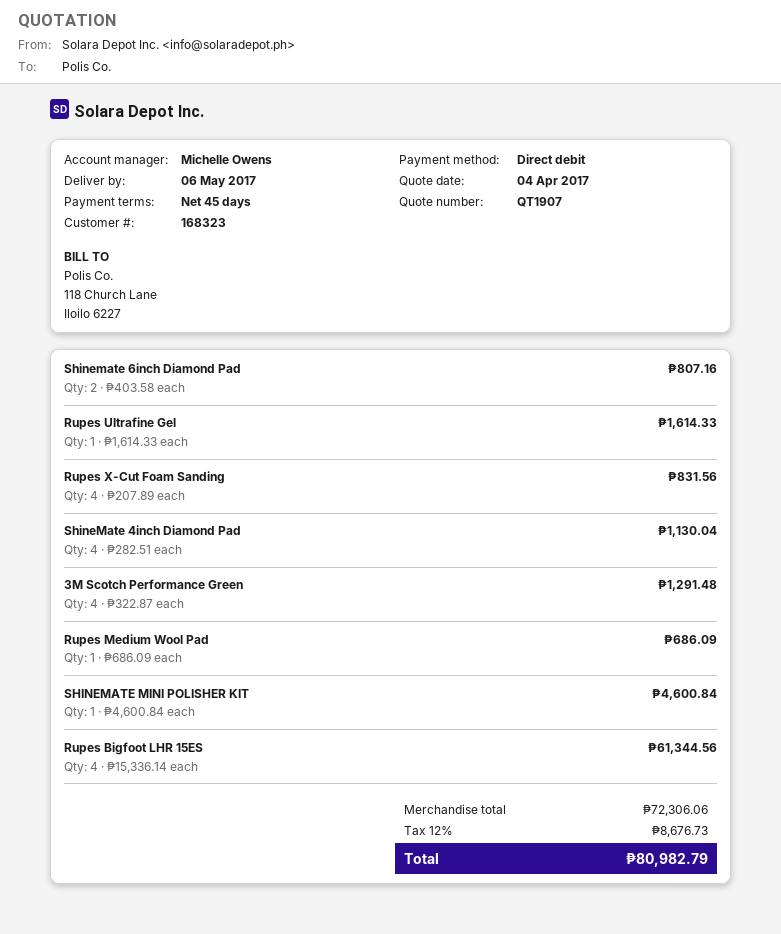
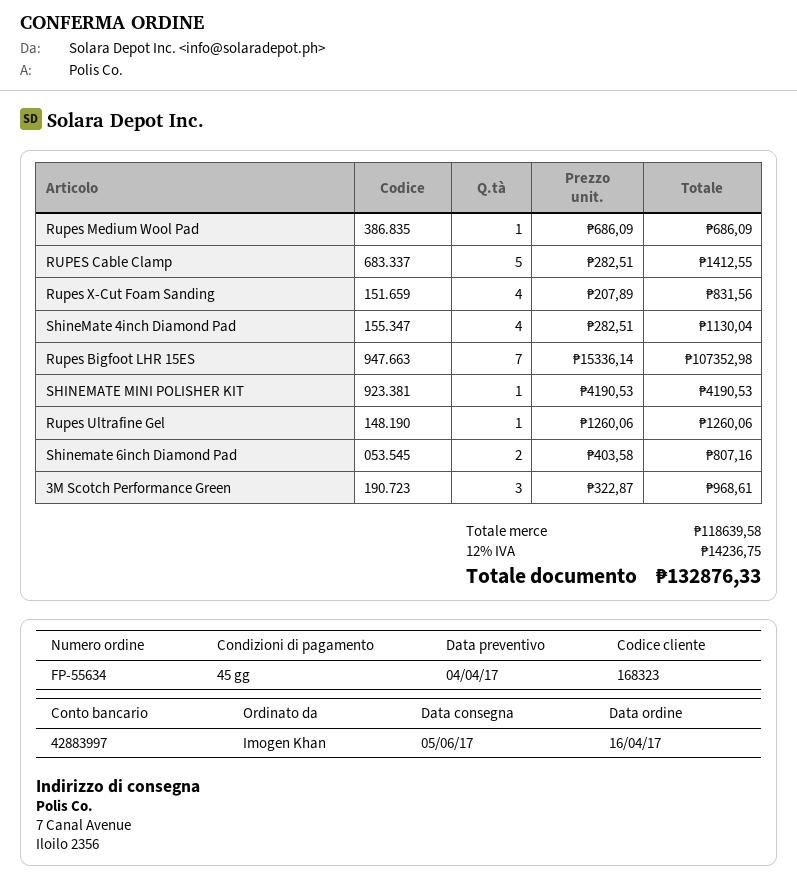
delivery date: 2017-05-06 -> 2017-06-05
Rupes Ultrafine Gel: 1 x 1614.33 = 1614.33 -> 1 x 1260.06 = 1260.06
3M Scotch Performance Green: 4 x 322.87 = 1291.48 -> 3 x 322.87 = 968.61
SHINEMATE MINI POLISHER KIT: 1 x 4600.84 = 4600.84 -> 1 x 4190.53 = 4190.53
Rupes Bigfoot LHR 15ES: 4 x 15336.14 = 61344.56 -> 7 x 15336.14 = 107352.98
RUPES Cable Clamp: none -> 5 x 282.51 = 1412.55
subtotal: 72306.06 -> 118639.58
tax: 12% = 8676.73 -> 12% = 14236.75
total: 80982.79 -> 132876.33

